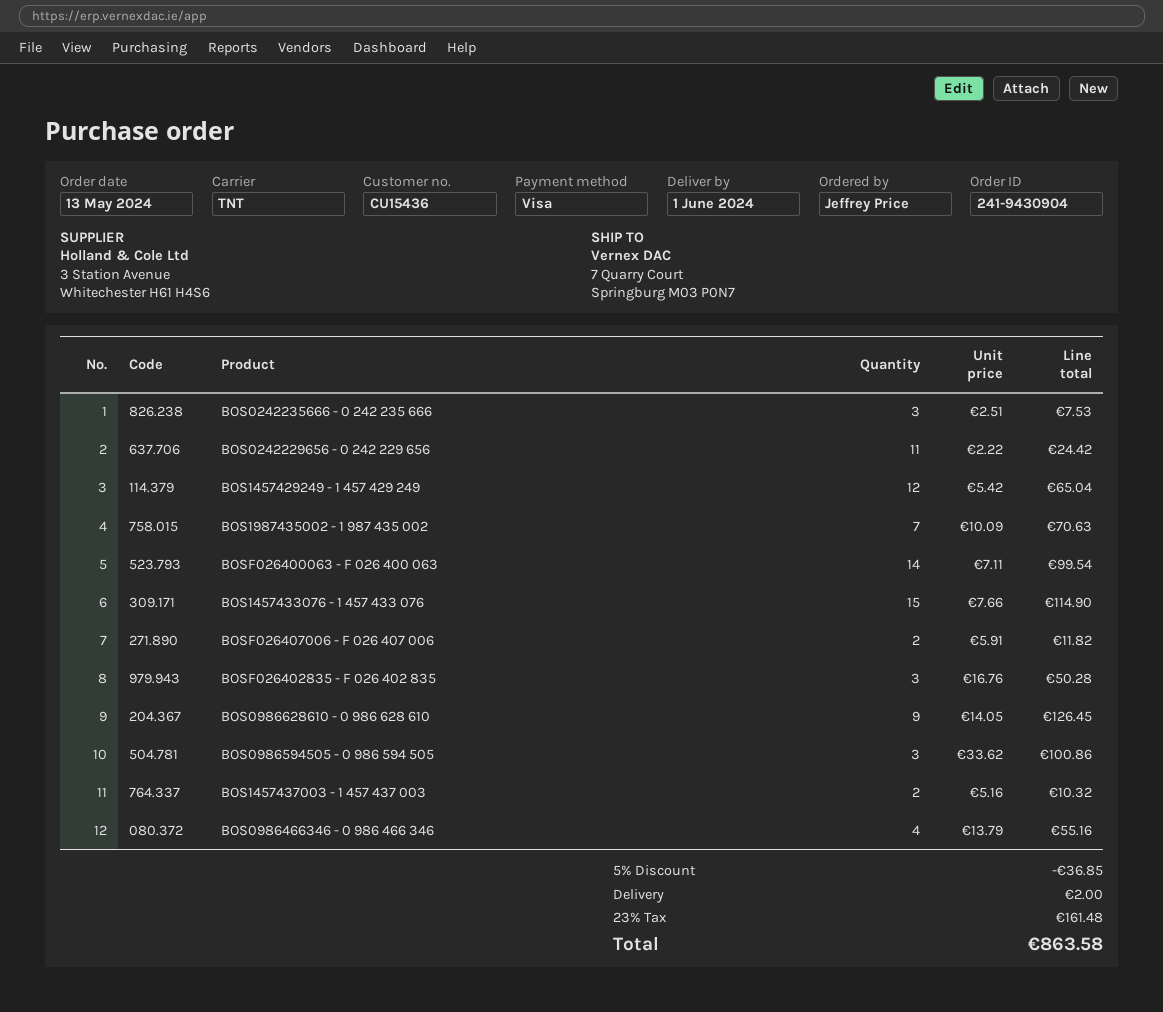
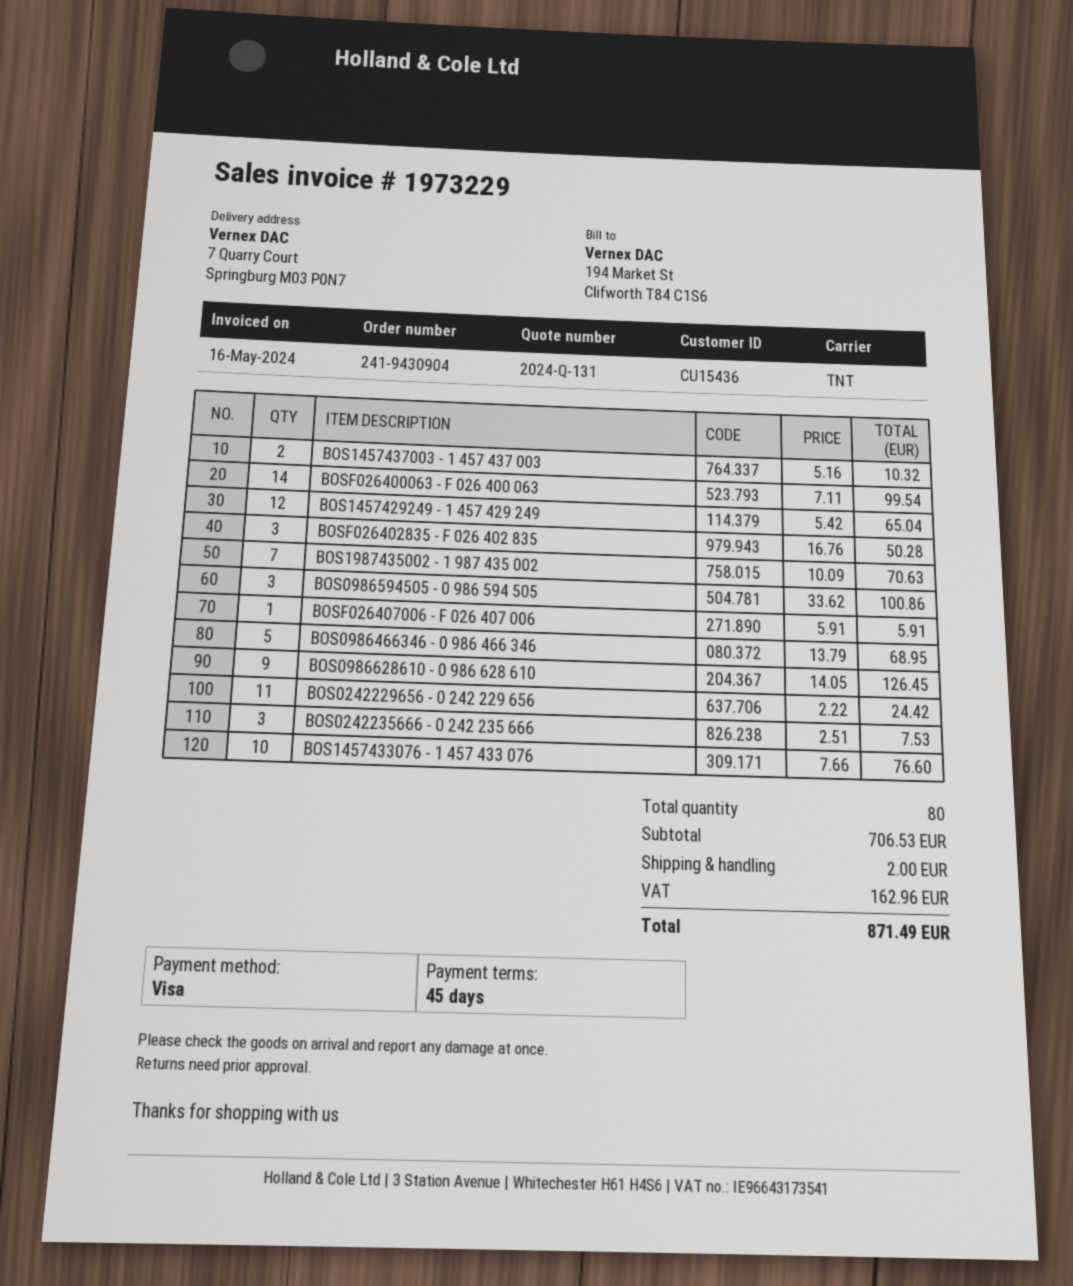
BOS1457433076 - 1 457 433 076: 15 x 7.66 = 114.90 -> 10 x 7.66 = 76.60
BOSF026407006 - F 026 407 006: 2 x 5.91 = 11.82 -> 1 x 5.91 = 5.91
BOS0986466346 - 0 986 466 346: 4 x 13.79 = 55.16 -> 5 x 13.79 = 68.95
discount: 5% = 36.85 -> none
tax: 161.48 -> 162.96
total: 863.58 -> 871.49

